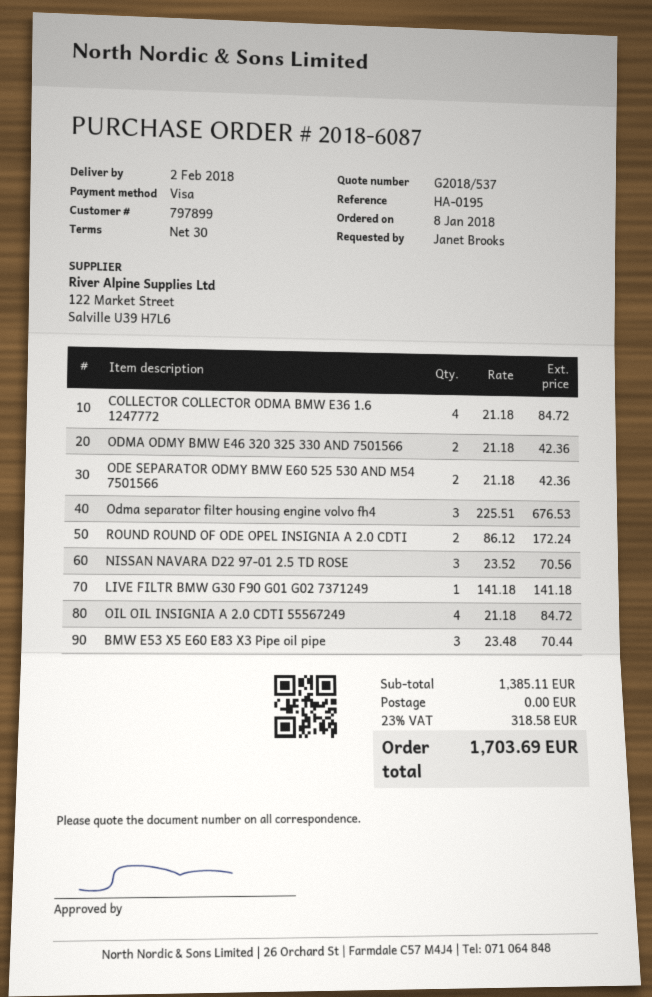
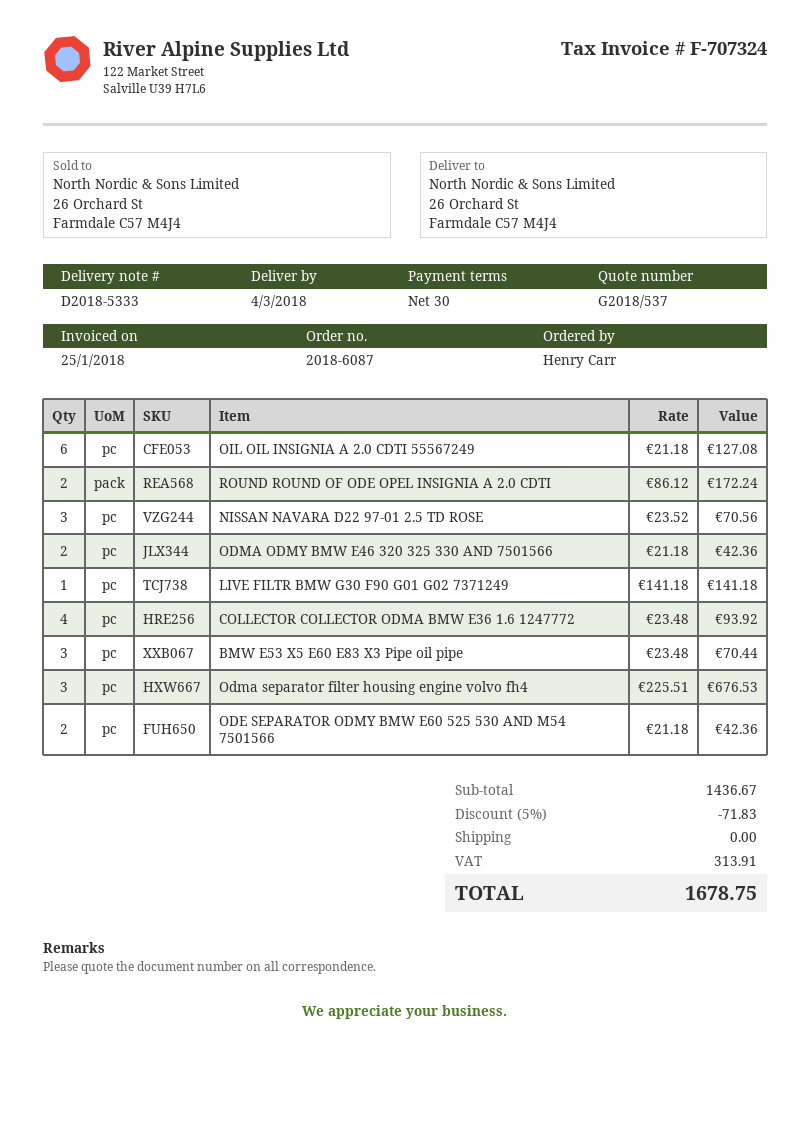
delivery date: 2018-02-02 -> 2018-03-04
ordered by: Janet Brooks -> Henry Carr
COLLECTOR COLLECTOR ODMA BMW E36 1.6 1247772: 4 x 21.18 = 84.72 -> 4 x 23.48 = 93.92
OIL OIL INSIGNIA A 2.0 CDTI 55567249: 4 x 21.18 = 84.72 -> 6 x 21.18 = 127.08
subtotal: 1385.11 -> 1436.67
discount: none -> 5% = 71.83
tax: 318.58 -> 313.91
total: 1703.69 -> 1678.75

